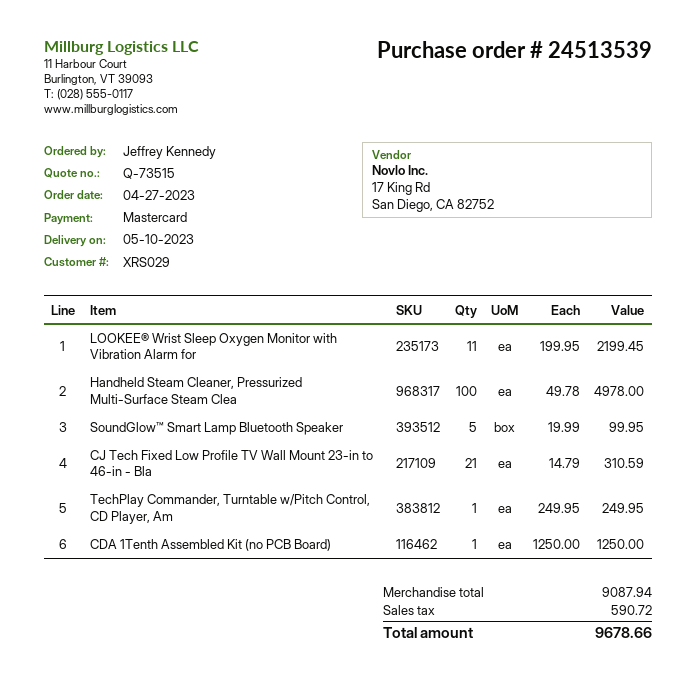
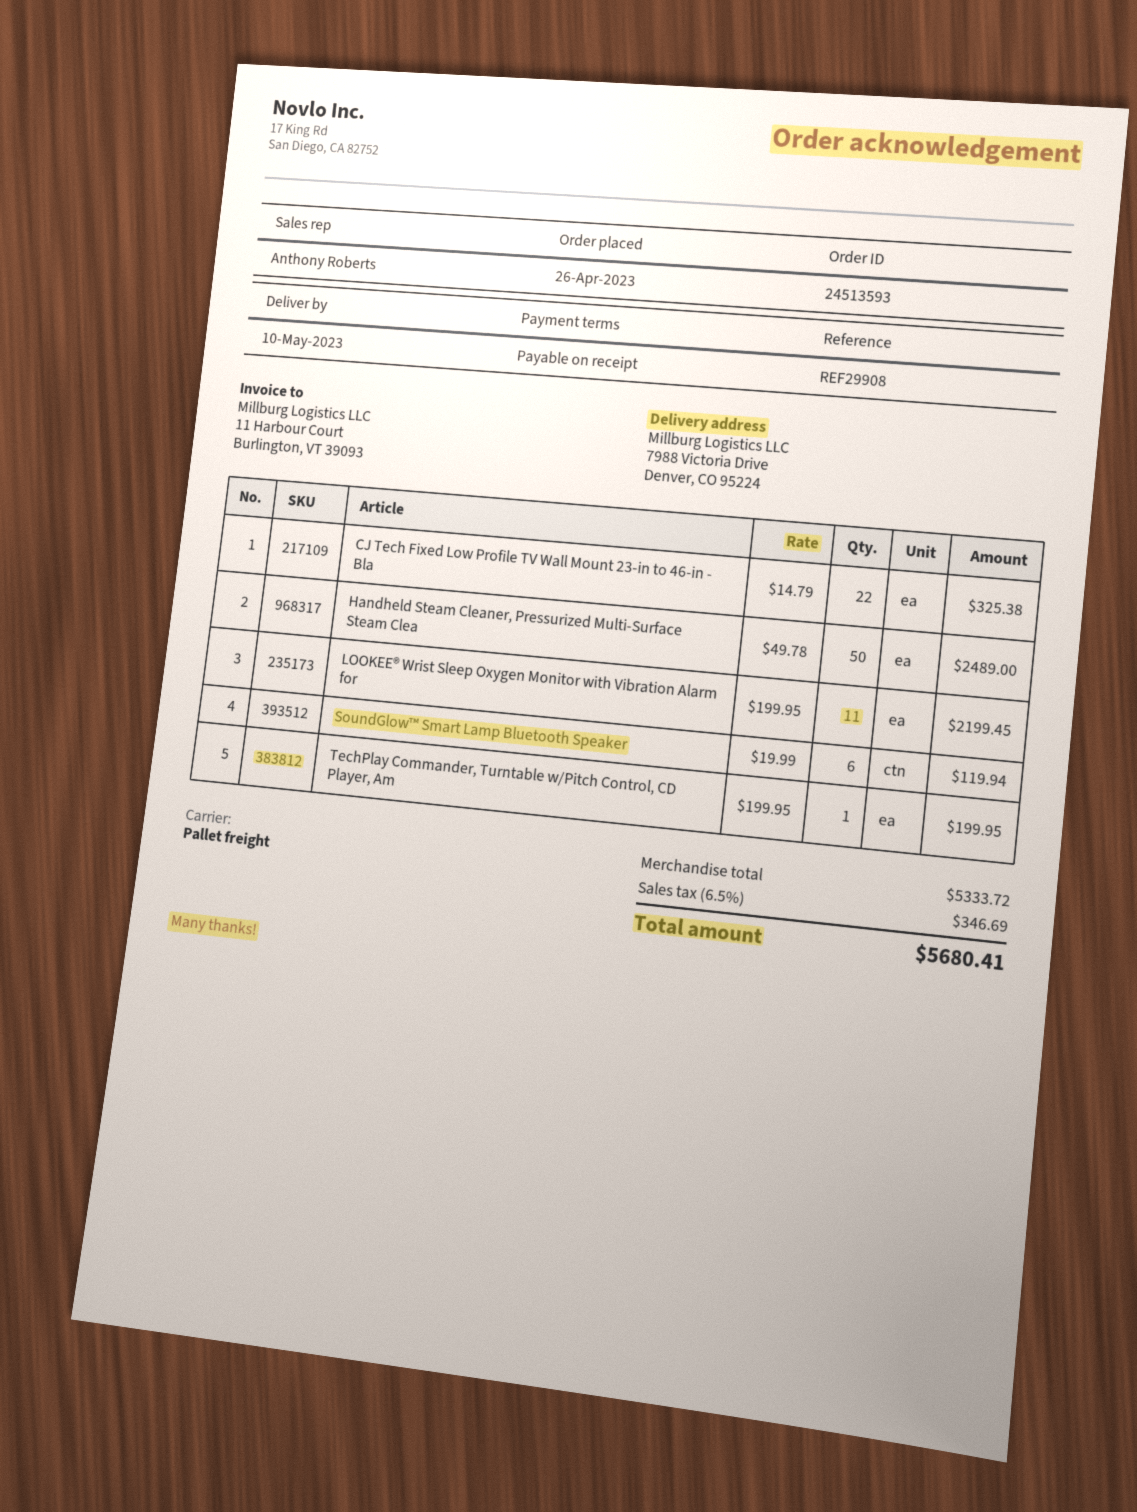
order number: 24513539 -> 24513593
order date: 2023-04-27 -> 2023-04-26
Handheld Steam Cleaner, Pressurized Multi-Surface Steam Clea: 100 x 49.78 = 4978.00 -> 50 x 49.78 = 2489.00
SoundGlow™ Smart Lamp Bluetooth Speaker: 5 x 19.99 = 99.95 -> 6 x 19.99 = 119.94
CJ Tech Fixed Low Profile TV Wall Mount 23-in to 46-in - Bla: 21 x 14.79 = 310.59 -> 22 x 14.79 = 325.38
TechPlay Commander, Turntable w/Pitch Control, CD Player, Am: 1 x 249.95 = 249.95 -> 1 x 199.95 = 199.95
CDA 1Tenth Assembled Kit (no PCB Board): 1 x 1250.00 = 1250.00 -> none
subtotal: 9087.94 -> 5333.72
tax: 590.72 -> 346.69
total: 9678.66 -> 5680.41

